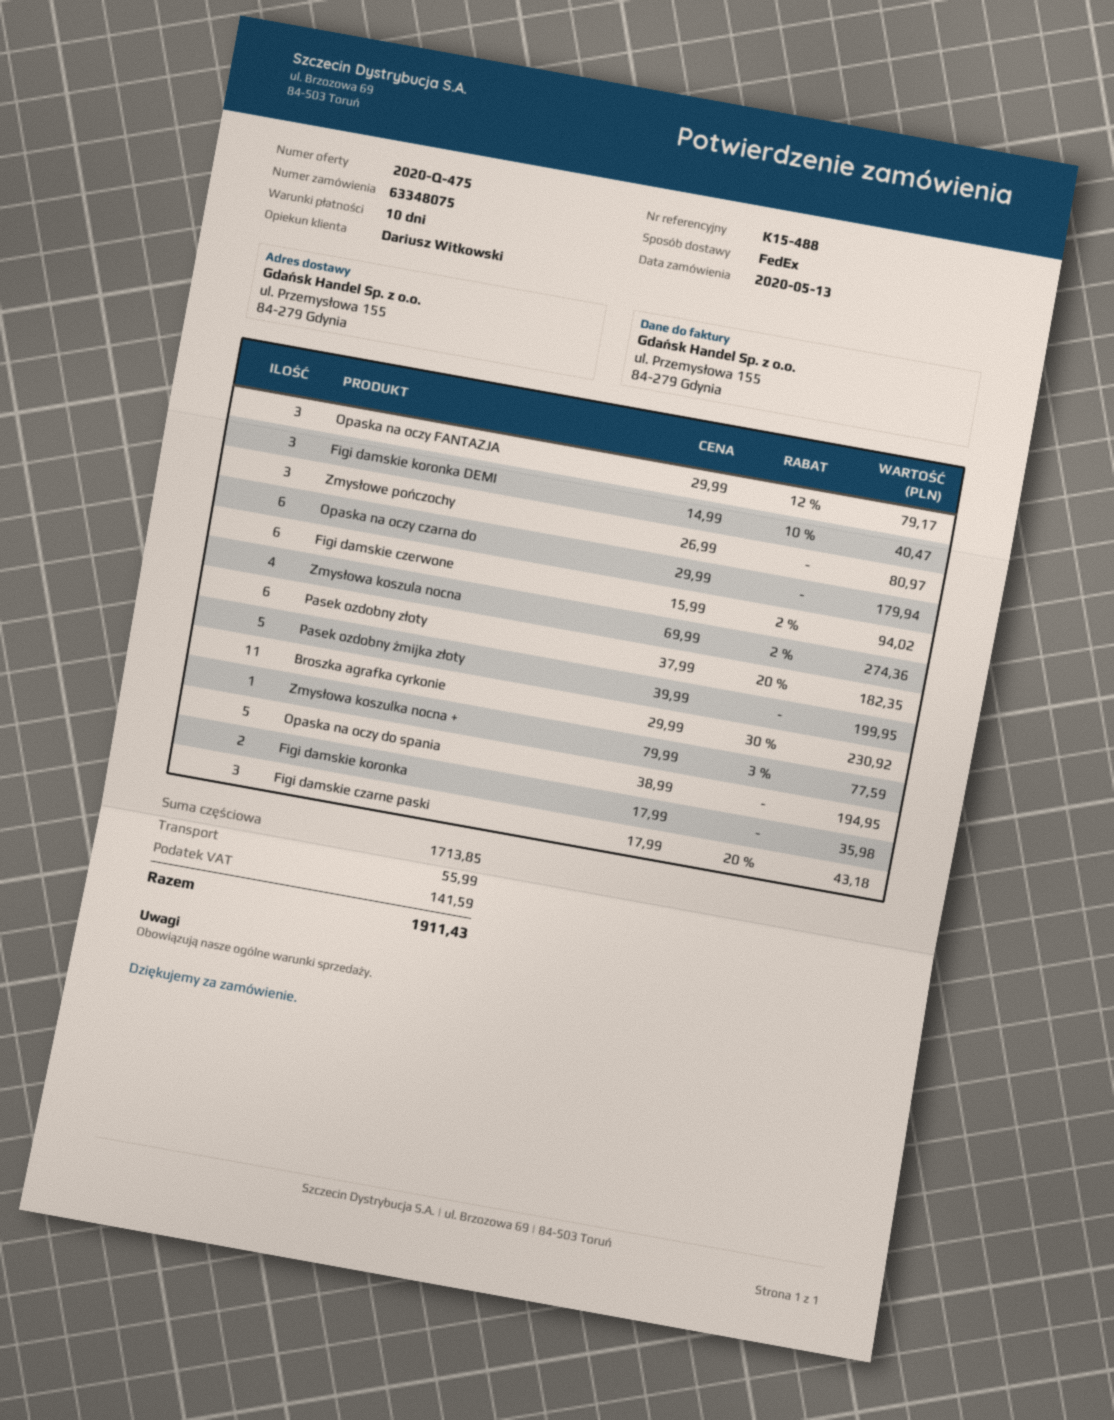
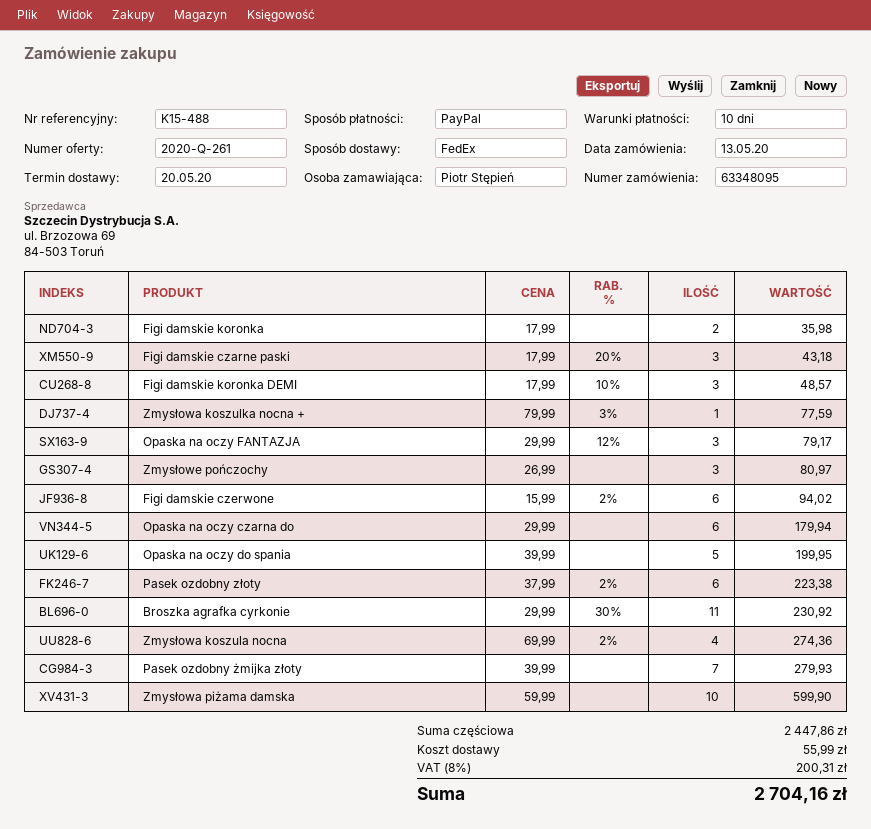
quote number: 2020-Q-475 -> 2020-Q-261
order number: 63348075 -> 63348095
Figi damskie koronka DEMI: 3 x 14.99 - 10% = 40.47 -> 3 x 17.99 - 10% = 48.57
Pasek ozdobny złoty: 6 x 37.99 - 20% = 182.35 -> 6 x 37.99 - 2% = 223.38
Pasek ozdobny żmijka złoty: 5 x 39.99 = 199.95 -> 7 x 39.99 = 279.93
Opaska na oczy do spania: 5 x 38.99 = 194.95 -> 5 x 39.99 = 199.95
Zmysłowa piżama damska: none -> 10 x 59.99 = 599.90
subtotal: 1713.85 -> 2447.86
tax: 141.59 -> 200.31
total: 1911.43 -> 2704.16

